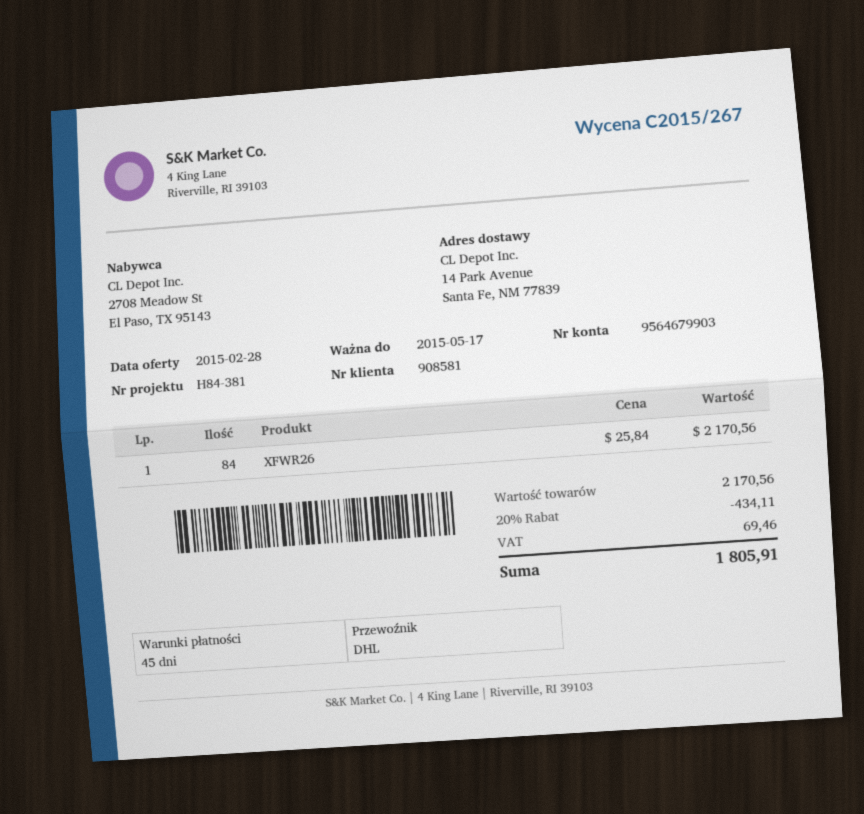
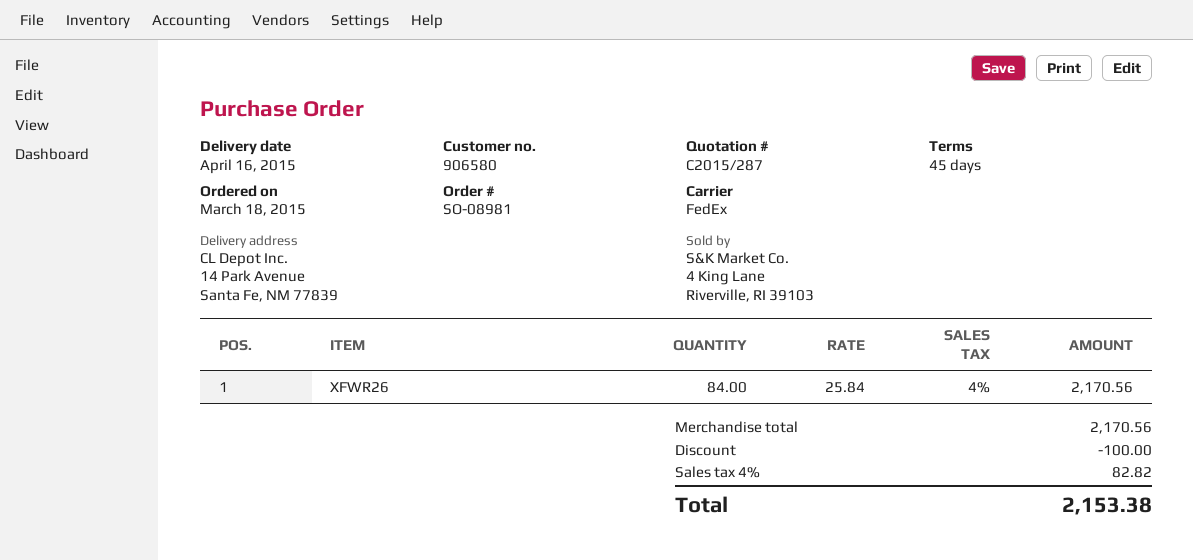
quote number: C2015/267 -> C2015/287
customer number: 908581 -> 906580
shipping method: DHL -> FedEx
discount: 434.11 -> 100.00
tax: 69.46 -> 82.82
total: 1805.91 -> 2153.38

